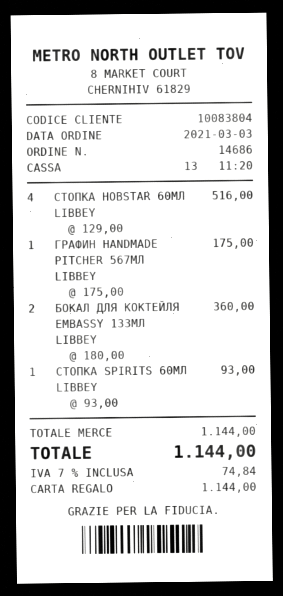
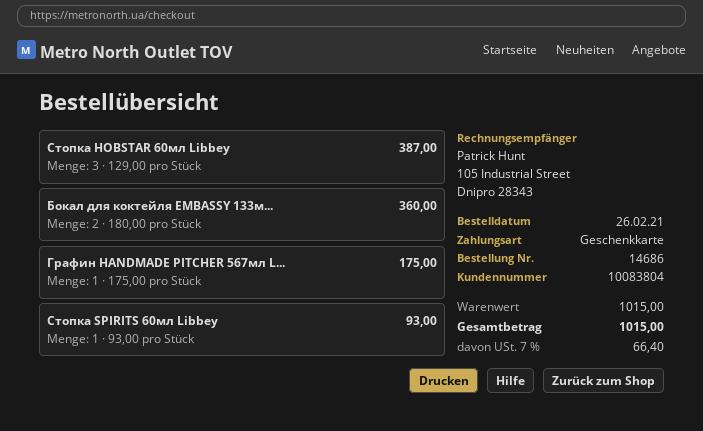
order date: 2021-03-03 -> 2021-02-26
СТОПКА HOBSTAR 60МЛ LIBBEY: 4 x 129.00 = 516.00 -> 3 x 129.00 = 387.00
subtotal: 1144.00 -> 1015.00
tax: 7% = 74.84 -> 7% = 66.40
total: 1144.00 -> 1015.00

